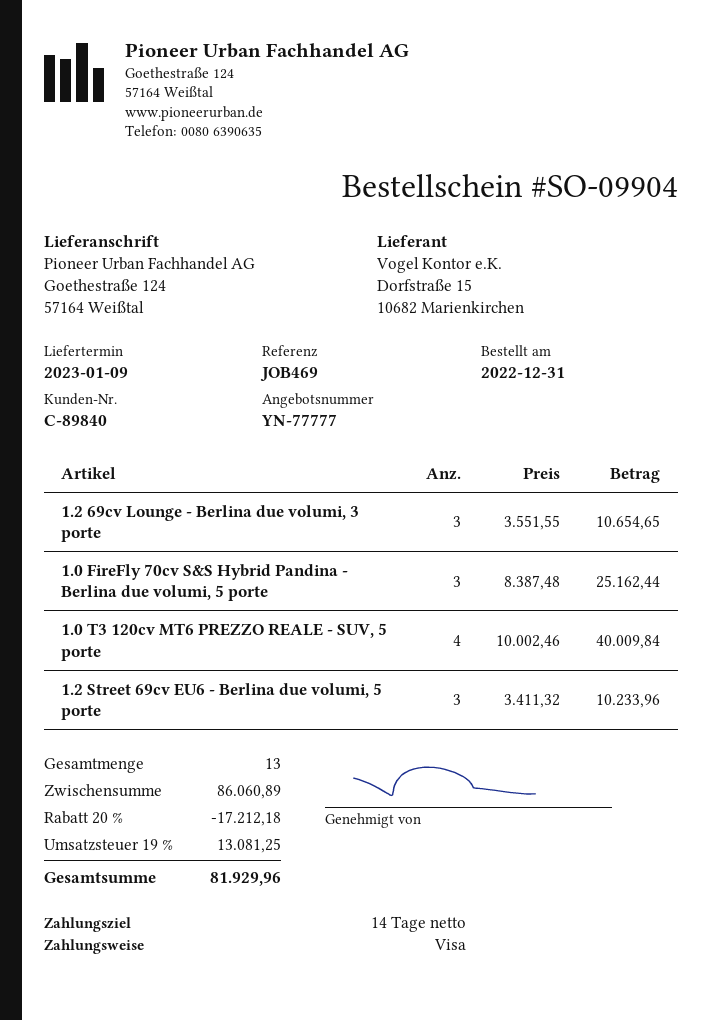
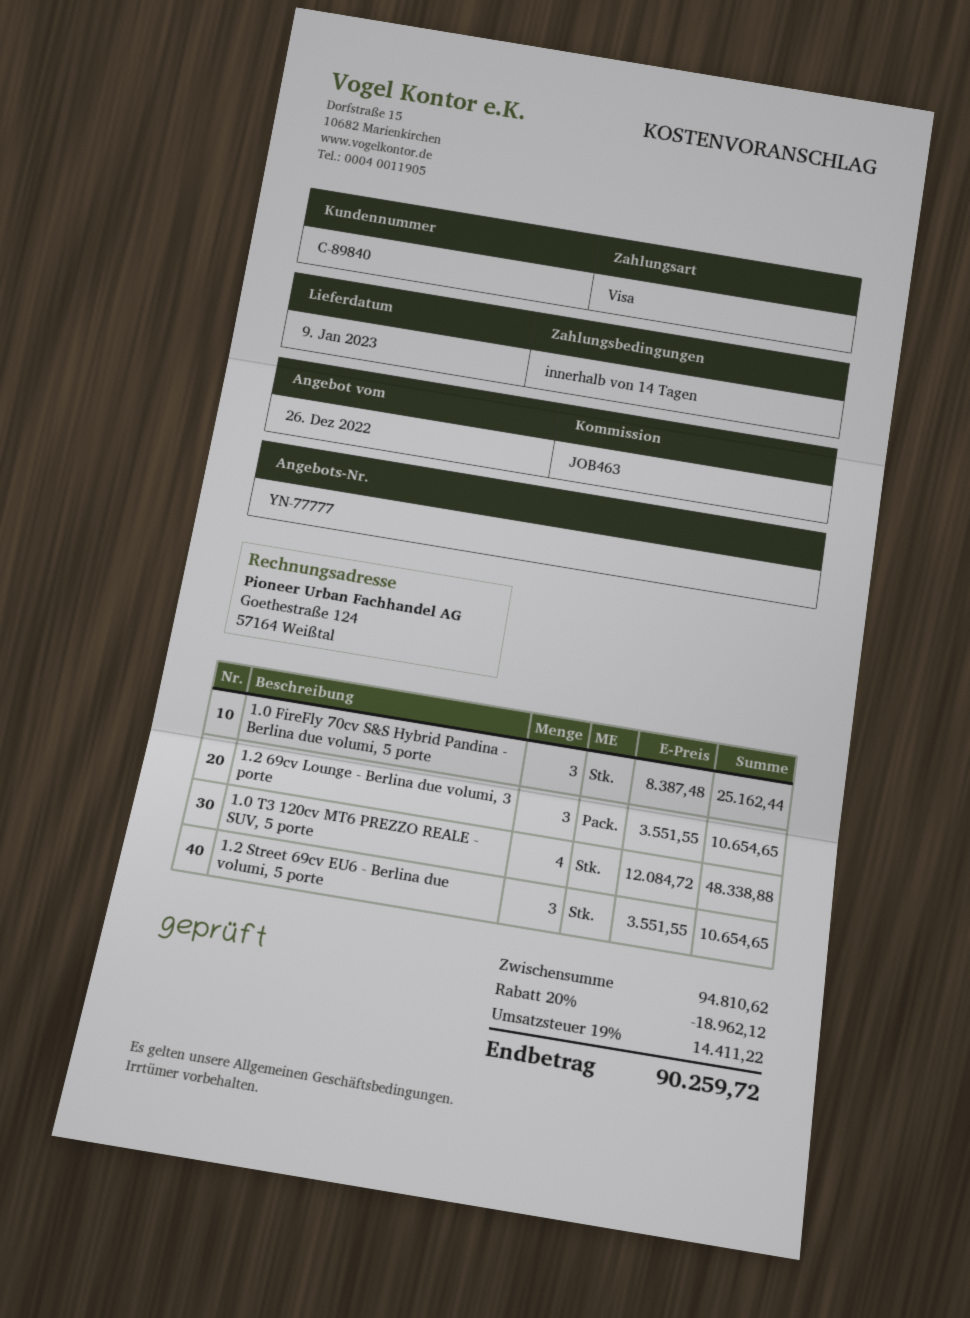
reference: JOB469 -> JOB463
1.0 T3 120cv MT6 PREZZO REALE - SUV, 5 porte: 4 x 10002.46 = 40009.84 -> 4 x 12084.72 = 48338.88
1.2 Street 69cv EU6 - Berlina due volumi, 5 porte: 3 x 3411.32 = 10233.96 -> 3 x 3551.55 = 10654.65
subtotal: 86060.89 -> 94810.62
discount: 20% = 17212.18 -> 20% = 18962.12
tax: 19% = 13081.25 -> 19% = 14411.22
total: 81929.96 -> 90259.72

